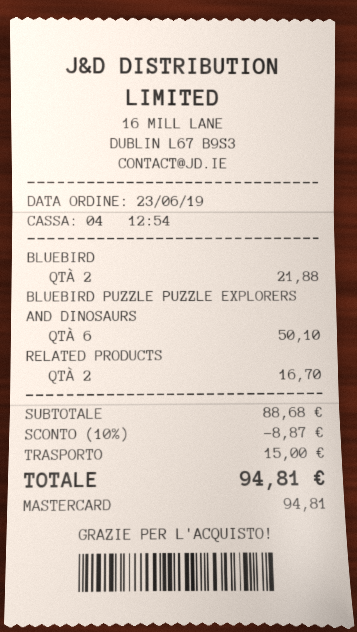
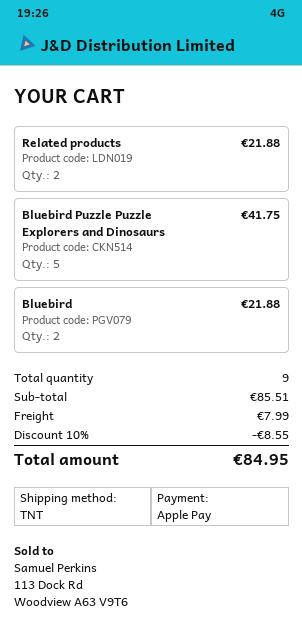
payment method: Mastercard -> Apple Pay
BLUEBIRD PUZZLE PUZZLE EXPLORERS AND DINOSAURS: 6 for 50.10 -> 5 for 41.75
RELATED PRODUCTS: 2 for 16.70 -> 2 for 21.88
subtotal: 88.68 -> 85.51
discount: 10% = 8.87 -> 10% = 8.55
shipping: 15.00 -> 7.99
total: 94.81 -> 84.95

